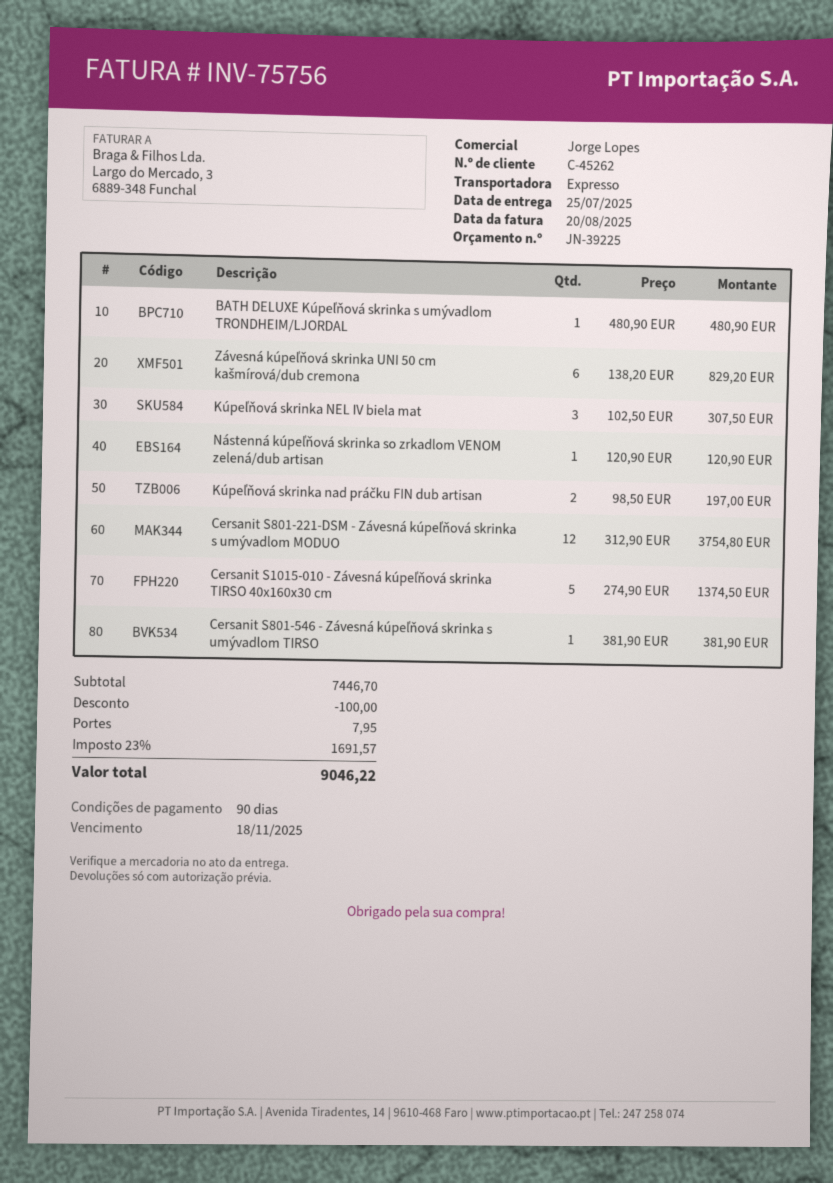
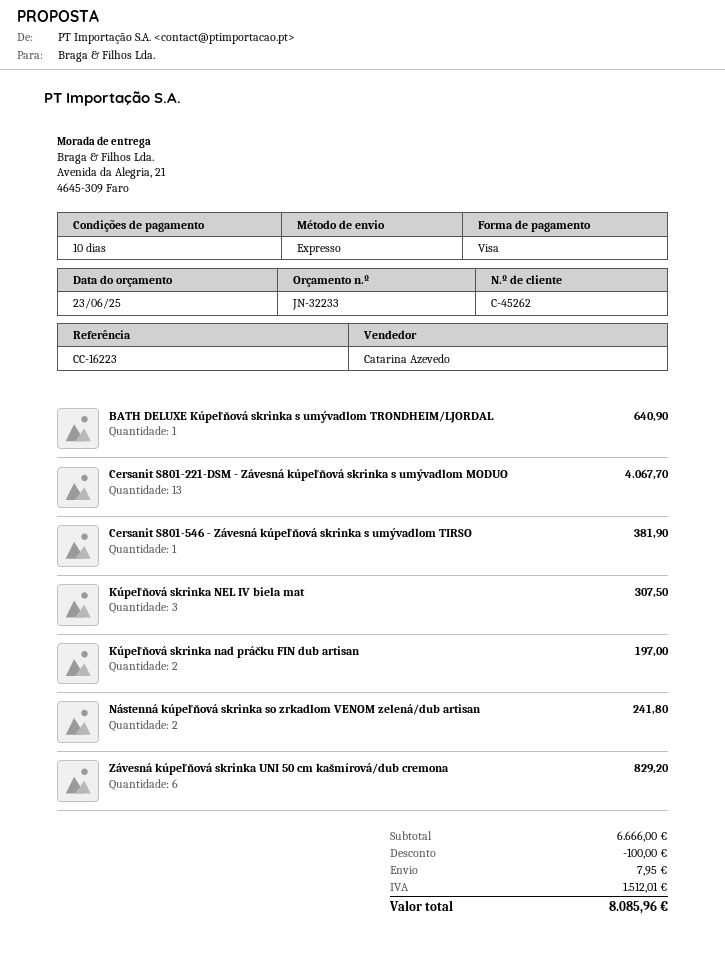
quote number: JN-39225 -> JN-32233
payment terms: 90 days -> 10 days
sales rep: Jorge Lopes -> Catarina Azevedo
BATH DELUXE Kúpeľňová skrinka s umývadlom TRONDHEIM/LJORDAL: 1 for 480.90 -> 1 for 640.90
Nástenná kúpeľňová skrinka so zrkadlom VENOM zelená/dub artisan: 1 for 120.90 -> 2 for 241.80
Cersanit S801-221-DSM - Závesná kúpeľňová skrinka s umývadlom MODUO: 12 for 3754.80 -> 13 for 4067.70
Cersanit S1015-010 - Závesná kúpeľňová skrinka TIRSO 40x160x30 cm: 5 for 1374.50 -> none
subtotal: 7446.70 -> 6666.00
tax: 1691.57 -> 1512.01
total: 9046.22 -> 8085.96

